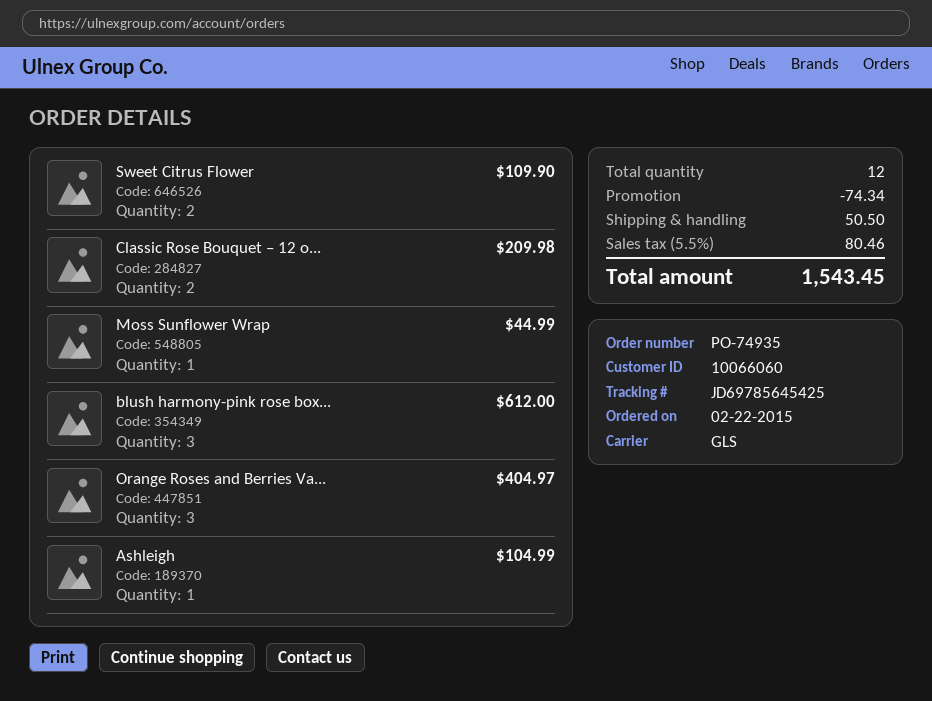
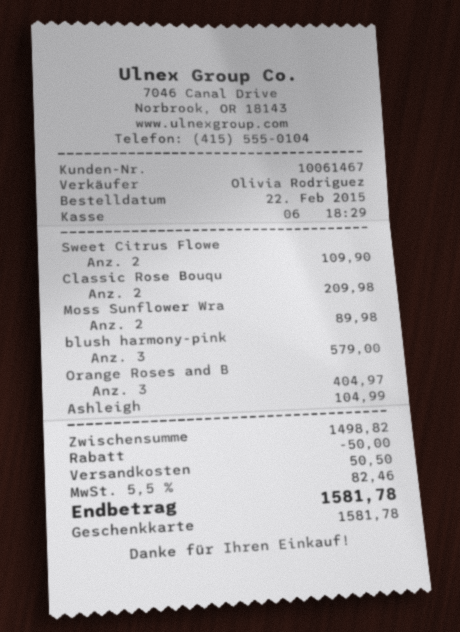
customer number: 10066060 -> 10061467
Moss Sunflower Wrap: 1 for 44.99 -> 2 for 89.98
blush harmony-pink rose box...: 3 for 612.00 -> 3 for 579.00
discount: 74.34 -> 50.00
tax: 5.5% = 80.46 -> 5.5% = 82.46
total: 1543.45 -> 1581.78

